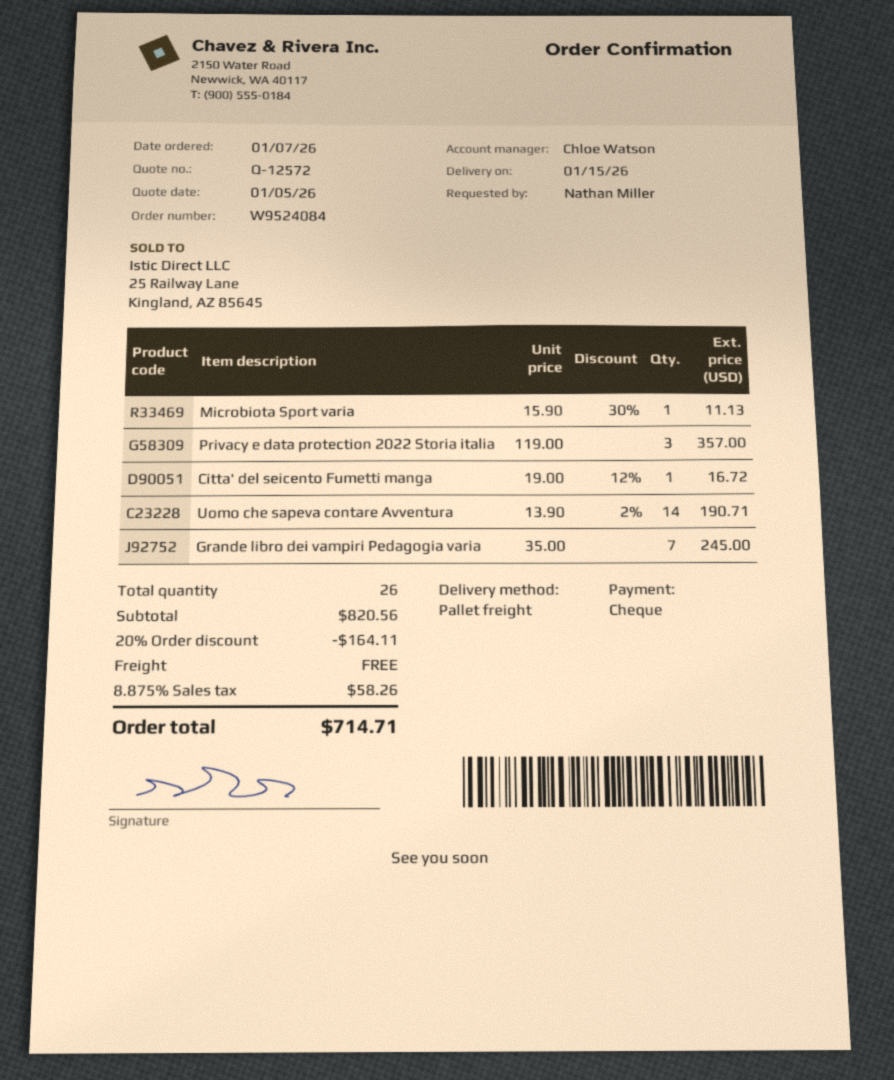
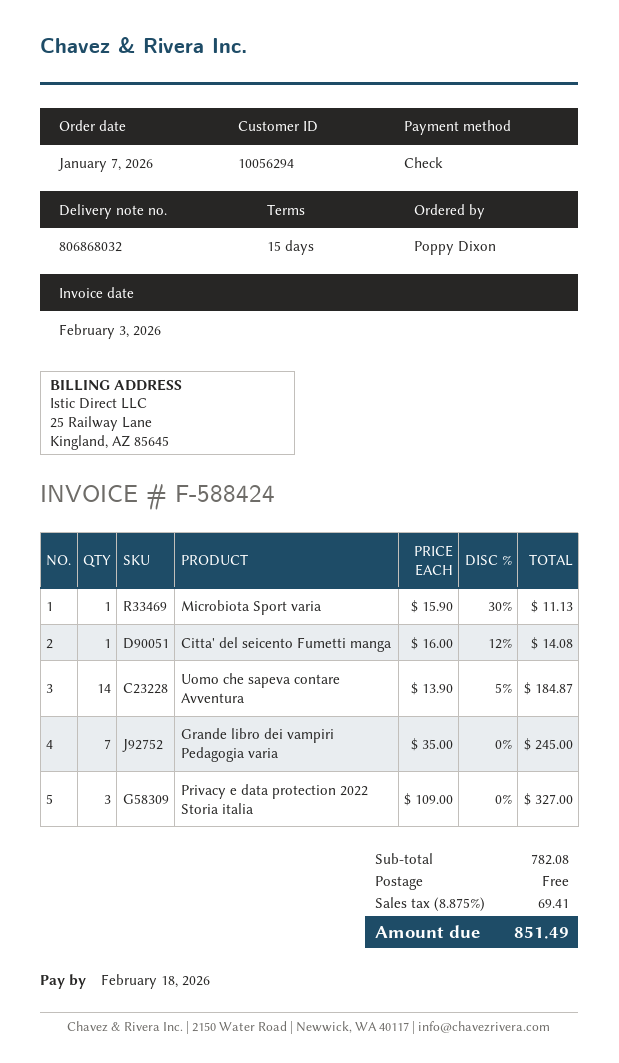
ordered by: Nathan Miller -> Poppy Dixon
Privacy e data protection 2022 Storia italia: 3 x 119.00 = 357.00 -> 3 x 109.00 = 327.00
Citta' del seicento Fumetti manga: 1 x 19.00 - 12% = 16.72 -> 1 x 16.00 - 12% = 14.08
Uomo che sapeva contare Avventura: 14 x 13.90 - 2% = 190.71 -> 14 x 13.90 - 5% = 184.87
subtotal: 820.56 -> 782.08
discount: 20% = 164.11 -> none
tax: 8.875% = 58.26 -> 8.875% = 69.41
total: 714.71 -> 851.49

